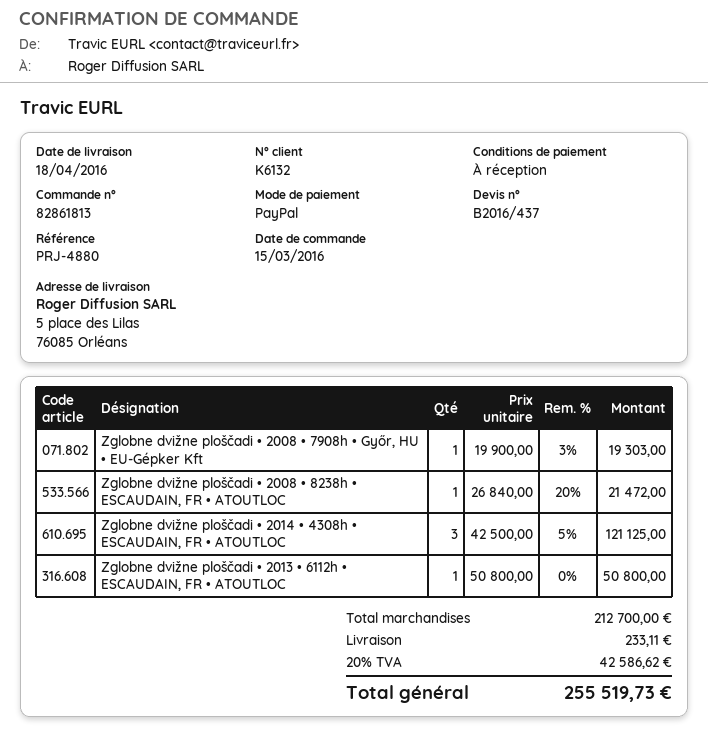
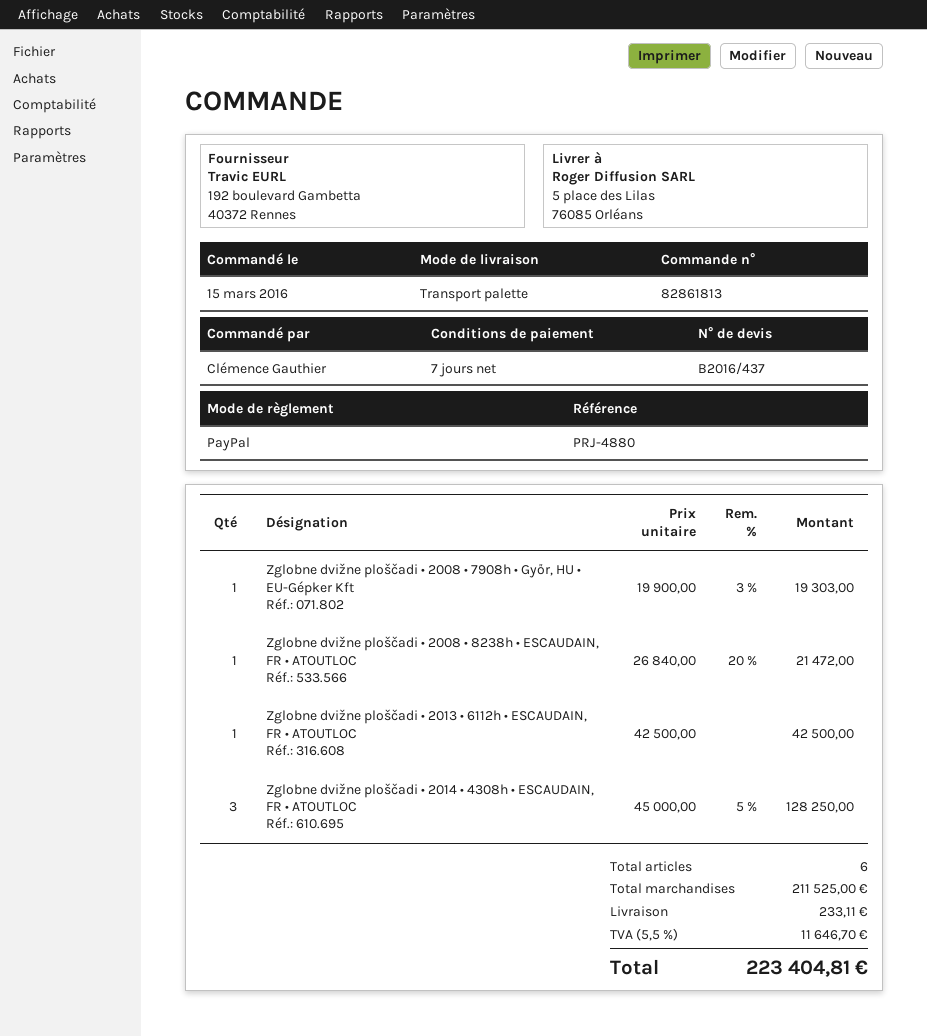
payment terms: on receipt -> 7 days
Zglobne dvižne ploščadi • 2014 • 4308h • ESCAUDAIN, FR • ATOUTLOC: 3 x 42500.00 - 5% = 121125.00 -> 3 x 45000.00 - 5% = 128250.00
Zglobne dvižne ploščadi • 2013 • 6112h • ESCAUDAIN, FR • ATOUTLOC: 1 x 50800.00 = 50800.00 -> 1 x 42500.00 = 42500.00
subtotal: 212700.00 -> 211525.00
tax: 20% = 42586.62 -> 5.5% = 11646.70
total: 255519.73 -> 223404.81

